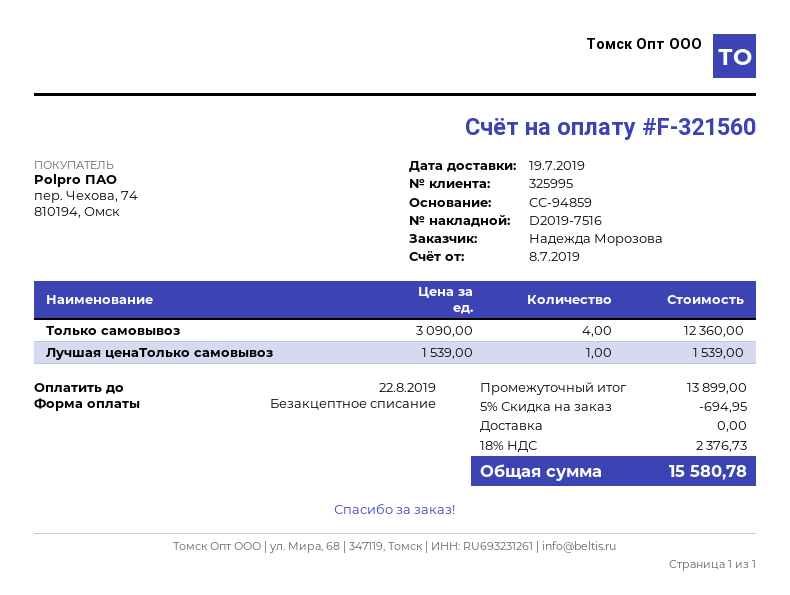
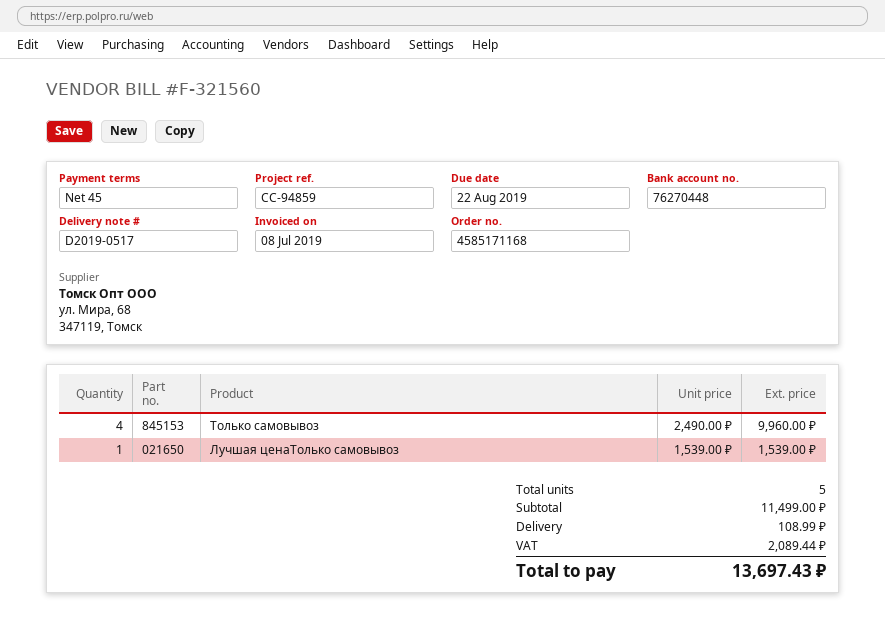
delivery note number: D2019-7516 -> D2019-0517
Только самовывоз: 4 x 3090.00 = 12360.00 -> 4 x 2490.00 = 9960.00
subtotal: 13899.00 -> 11499.00
discount: 5% = 694.95 -> none
shipping: 0.00 -> 108.99
tax: 2376.73 -> 2089.44
total: 15580.78 -> 13697.43

